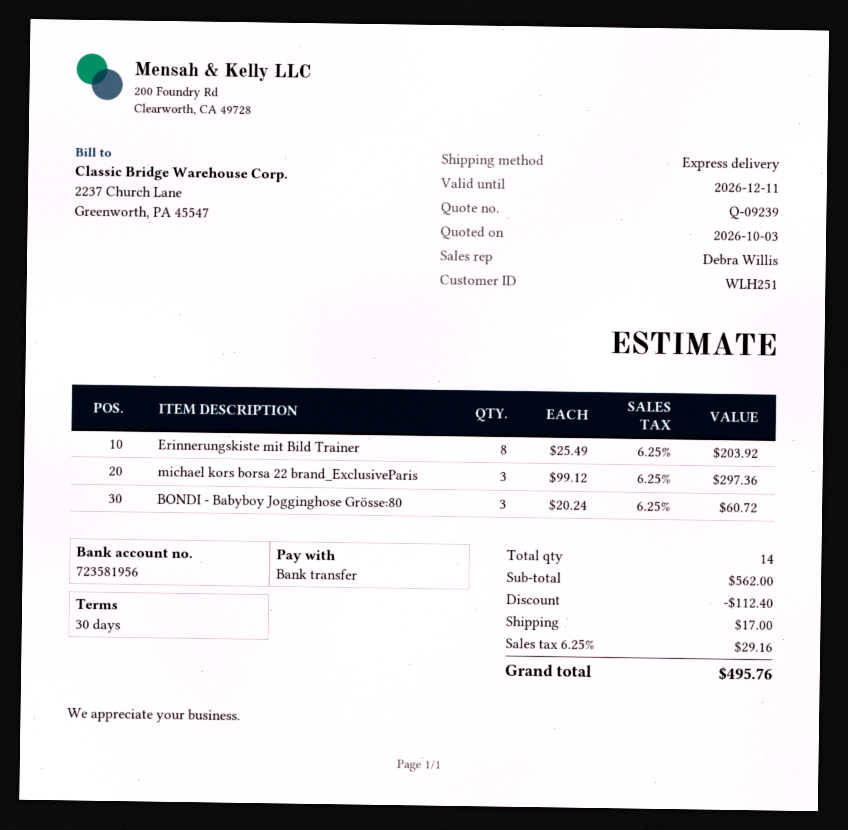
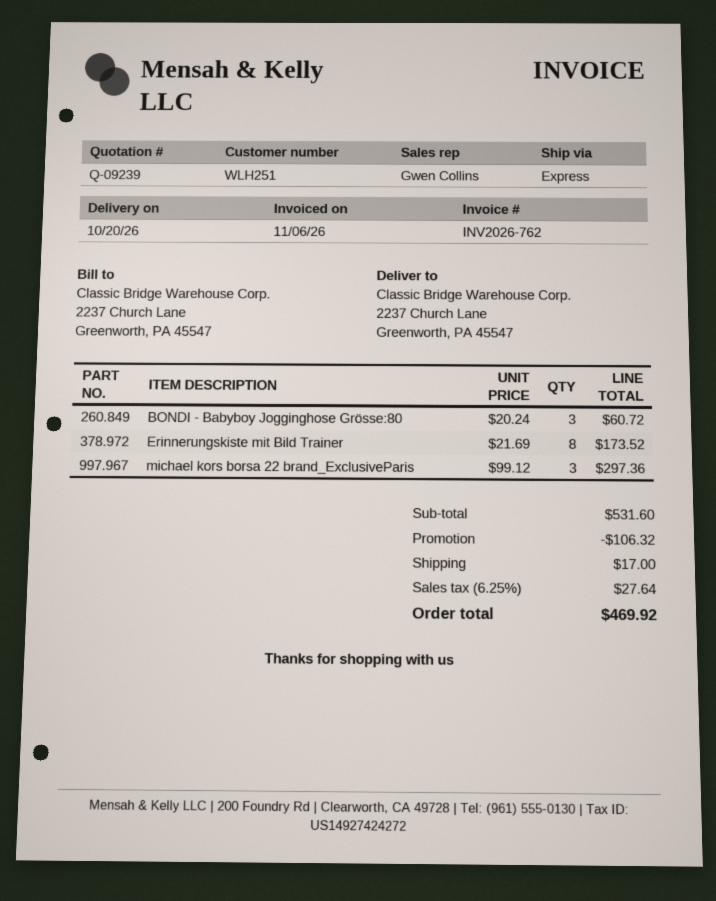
sales rep: Debra Willis -> Gwen Collins
Erinnerungskiste mit Bild Trainer: 8 x 25.49 = 203.92 -> 8 x 21.69 = 173.52
subtotal: 562.00 -> 531.60
discount: 112.40 -> 106.32
tax: 6.25% = 29.16 -> 6.25% = 27.64
total: 495.76 -> 469.92

